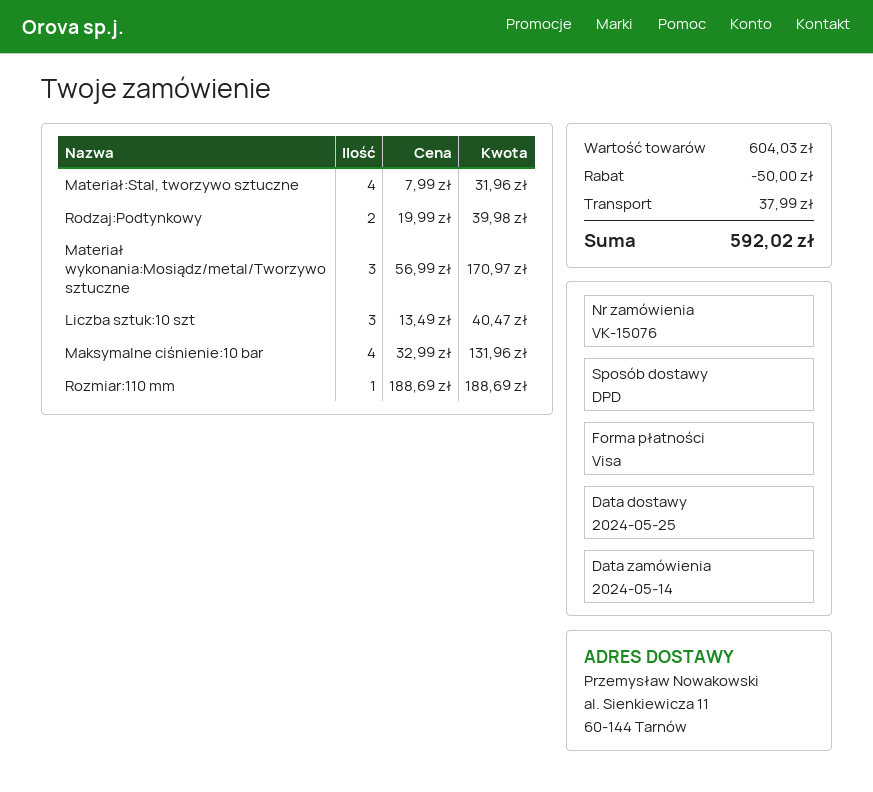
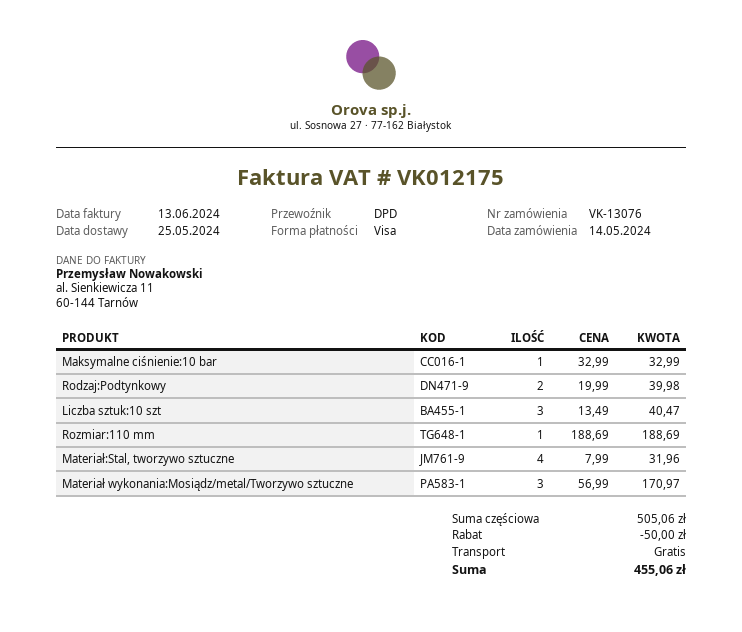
order number: VK-15076 -> VK-13076
Maksymalne ciśnienie:10 bar: 4 x 32.99 = 131.96 -> 1 x 32.99 = 32.99
subtotal: 604.03 -> 505.06
shipping: 37.99 -> 0.00
total: 592.02 -> 455.06

